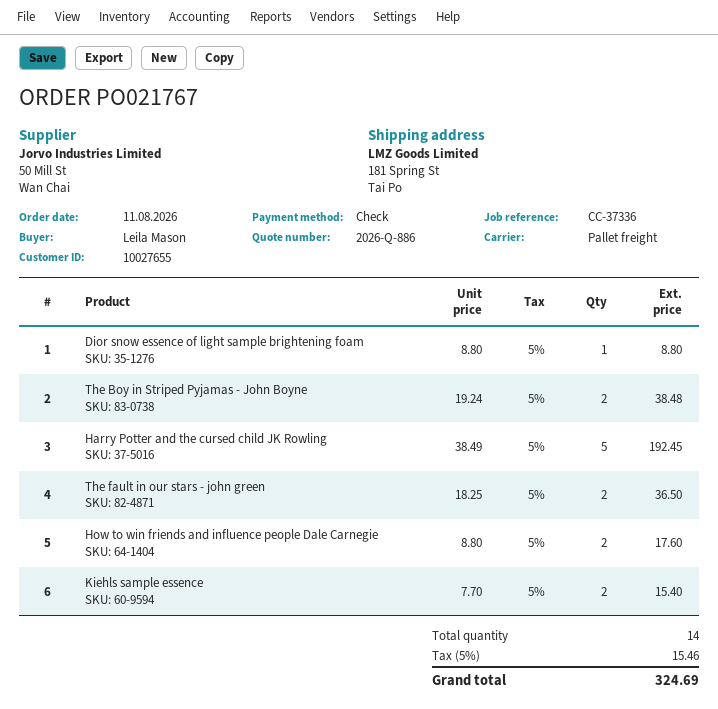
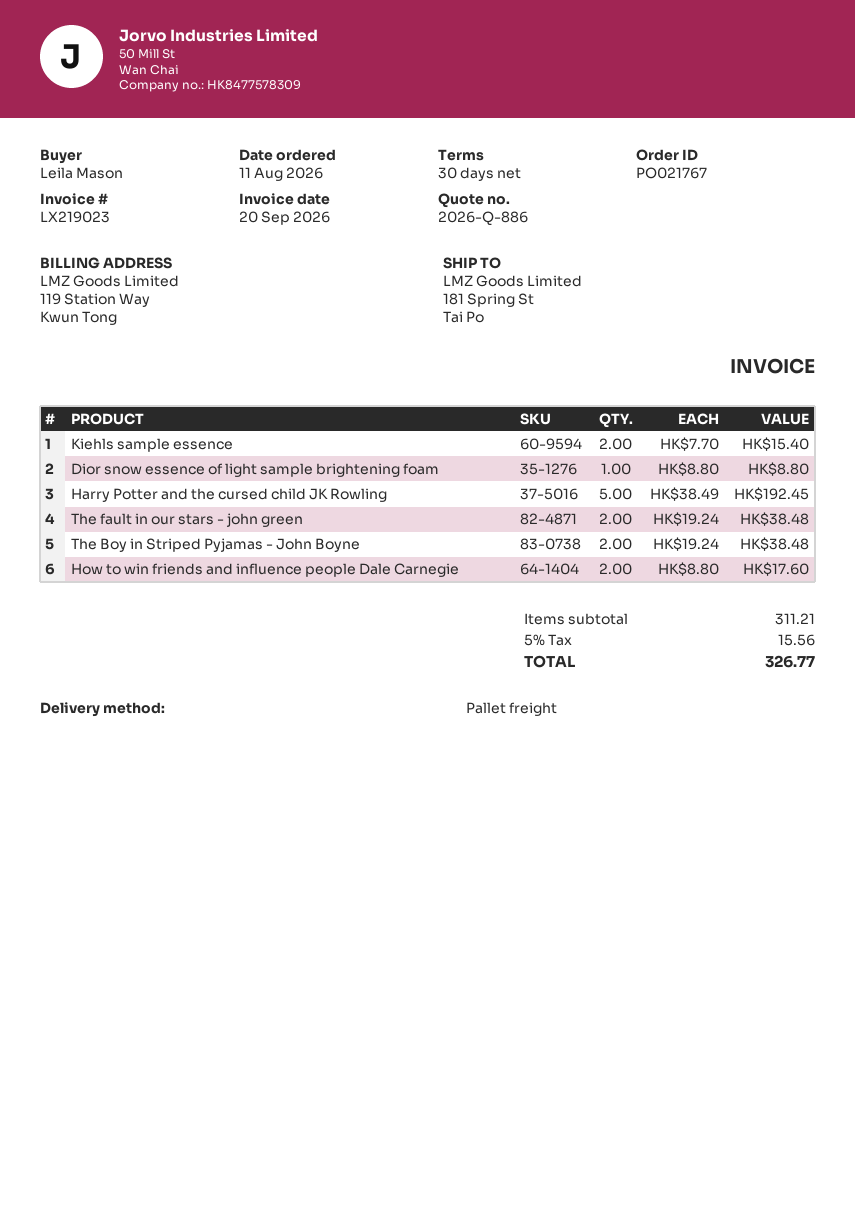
The fault in our stars - john green: 2 x 18.25 = 36.50 -> 2 x 19.24 = 38.48
tax: 5% = 15.46 -> 5% = 15.56
total: 324.69 -> 326.77

